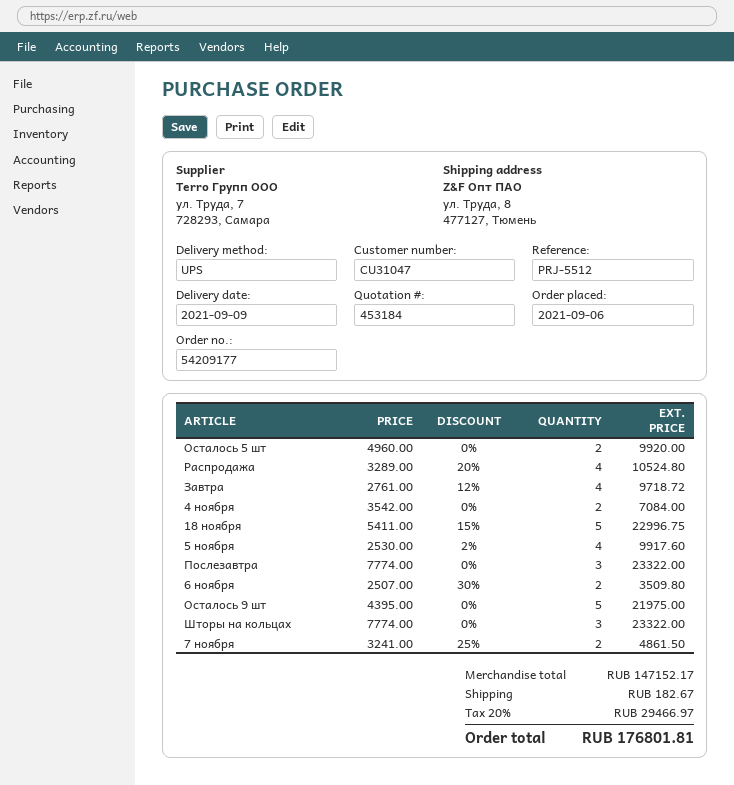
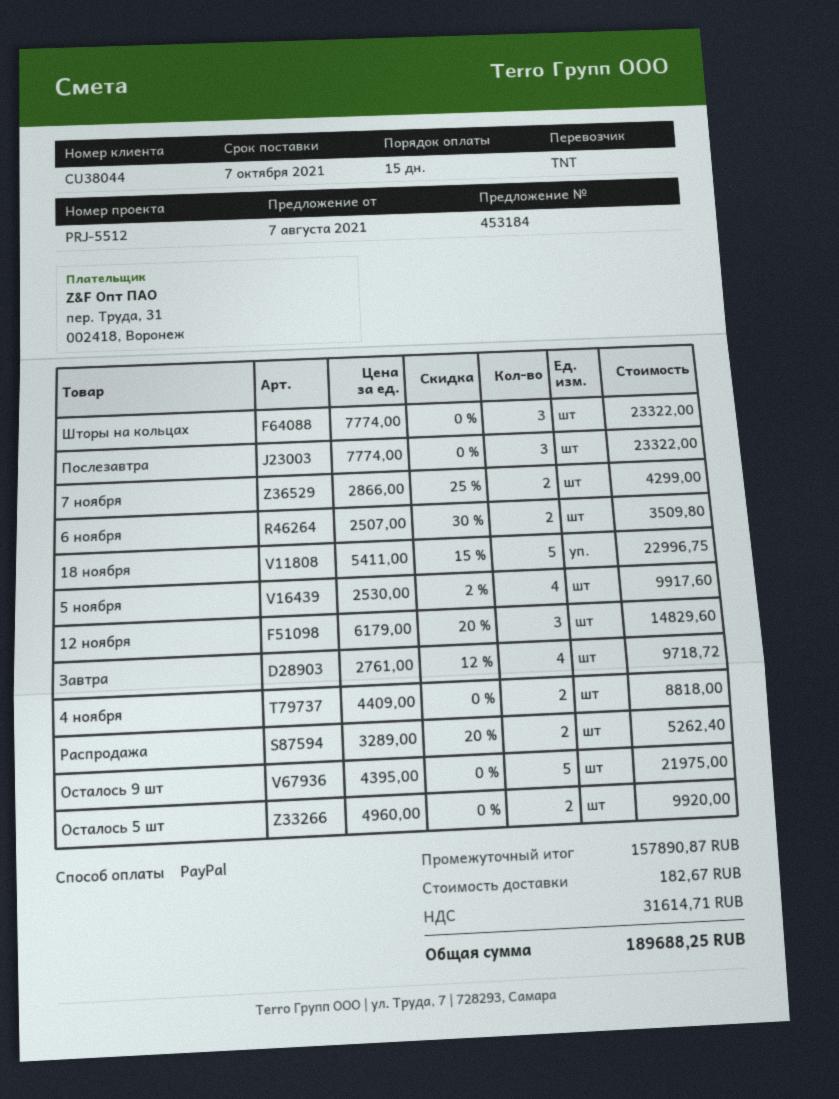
delivery date: 2021-09-09 -> 2021-10-07
customer number: CU31047 -> CU38044
shipping method: UPS -> TNT
Распродажа: 4 x 3289.00 - 20% = 10524.80 -> 2 x 3289.00 - 20% = 5262.40
4 ноября: 2 x 3542.00 = 7084.00 -> 2 x 4409.00 = 8818.00
7 ноября: 2 x 3241.00 - 25% = 4861.50 -> 2 x 2866.00 - 25% = 4299.00
12 ноября: none -> 3 x 6179.00 - 20% = 14829.60
subtotal: 147152.17 -> 157890.87
tax: 29466.97 -> 31614.71
total: 176801.81 -> 189688.25

